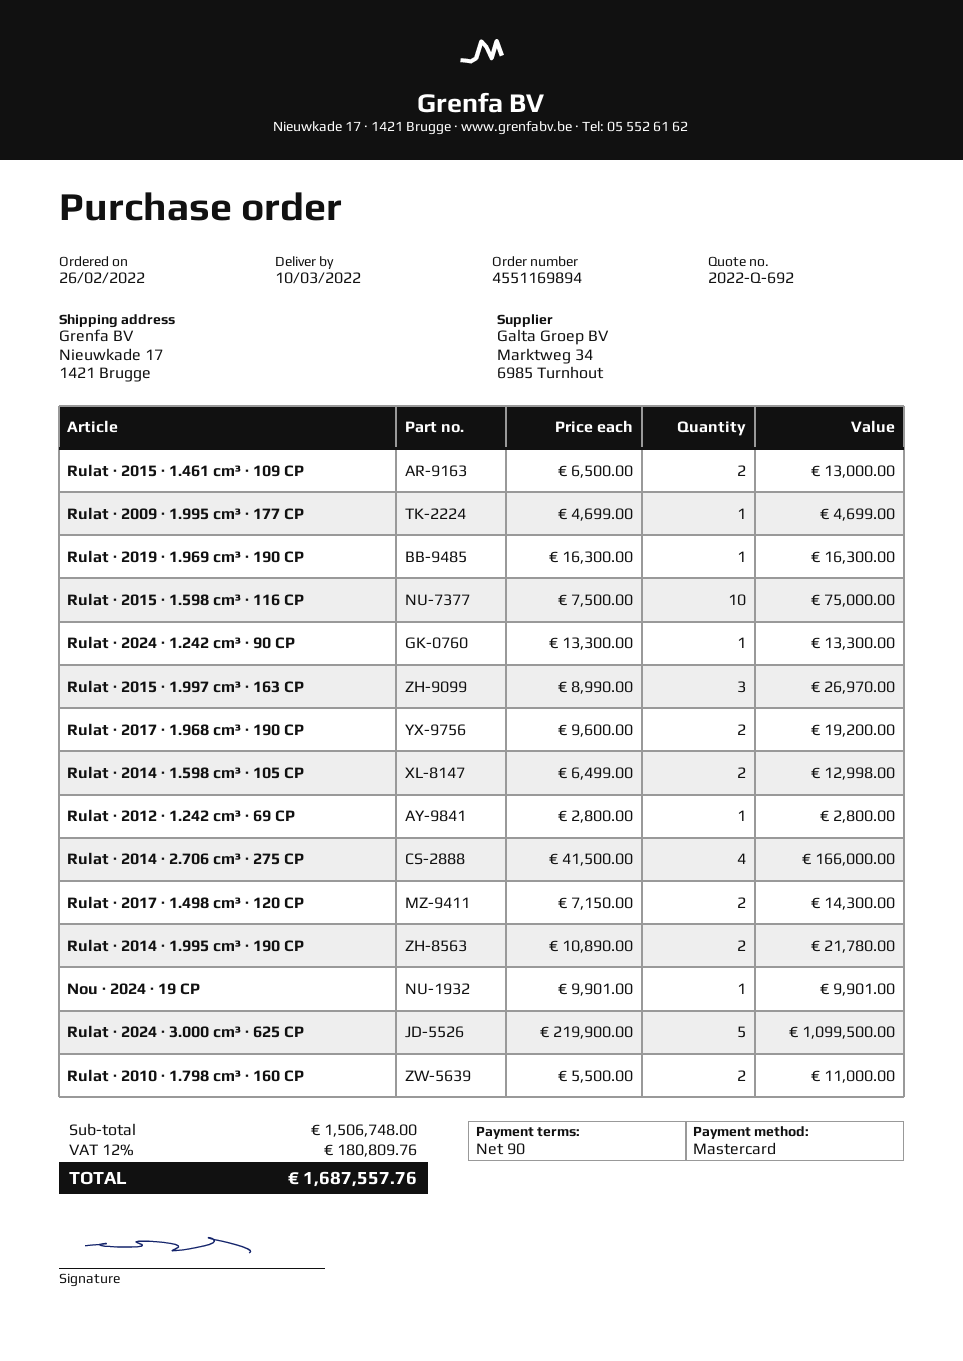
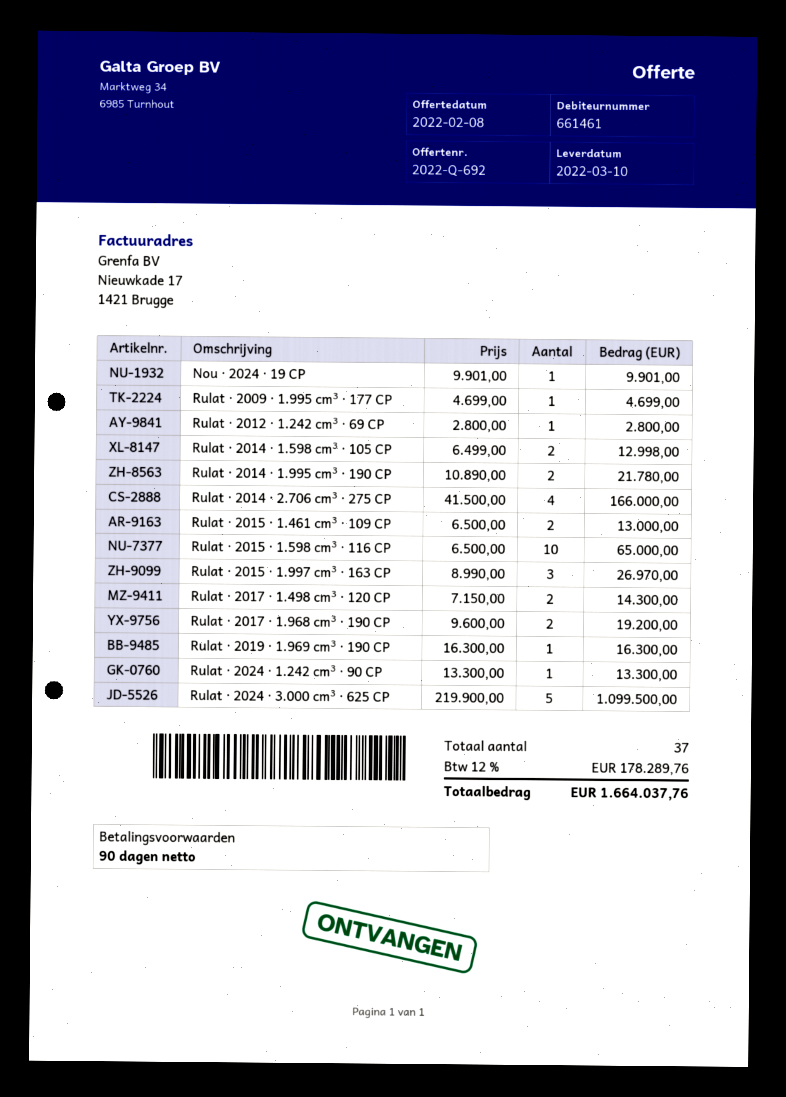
Rulat · 2015 · 1.598 cm³ · 116 CP: 10 x 7500.00 = 75000.00 -> 10 x 6500.00 = 65000.00
Rulat · 2010 · 1.798 cm³ · 160 CP: 2 x 5500.00 = 11000.00 -> none
tax: 12% = 180809.76 -> 12% = 178289.76
total: 1687557.76 -> 1664037.76

